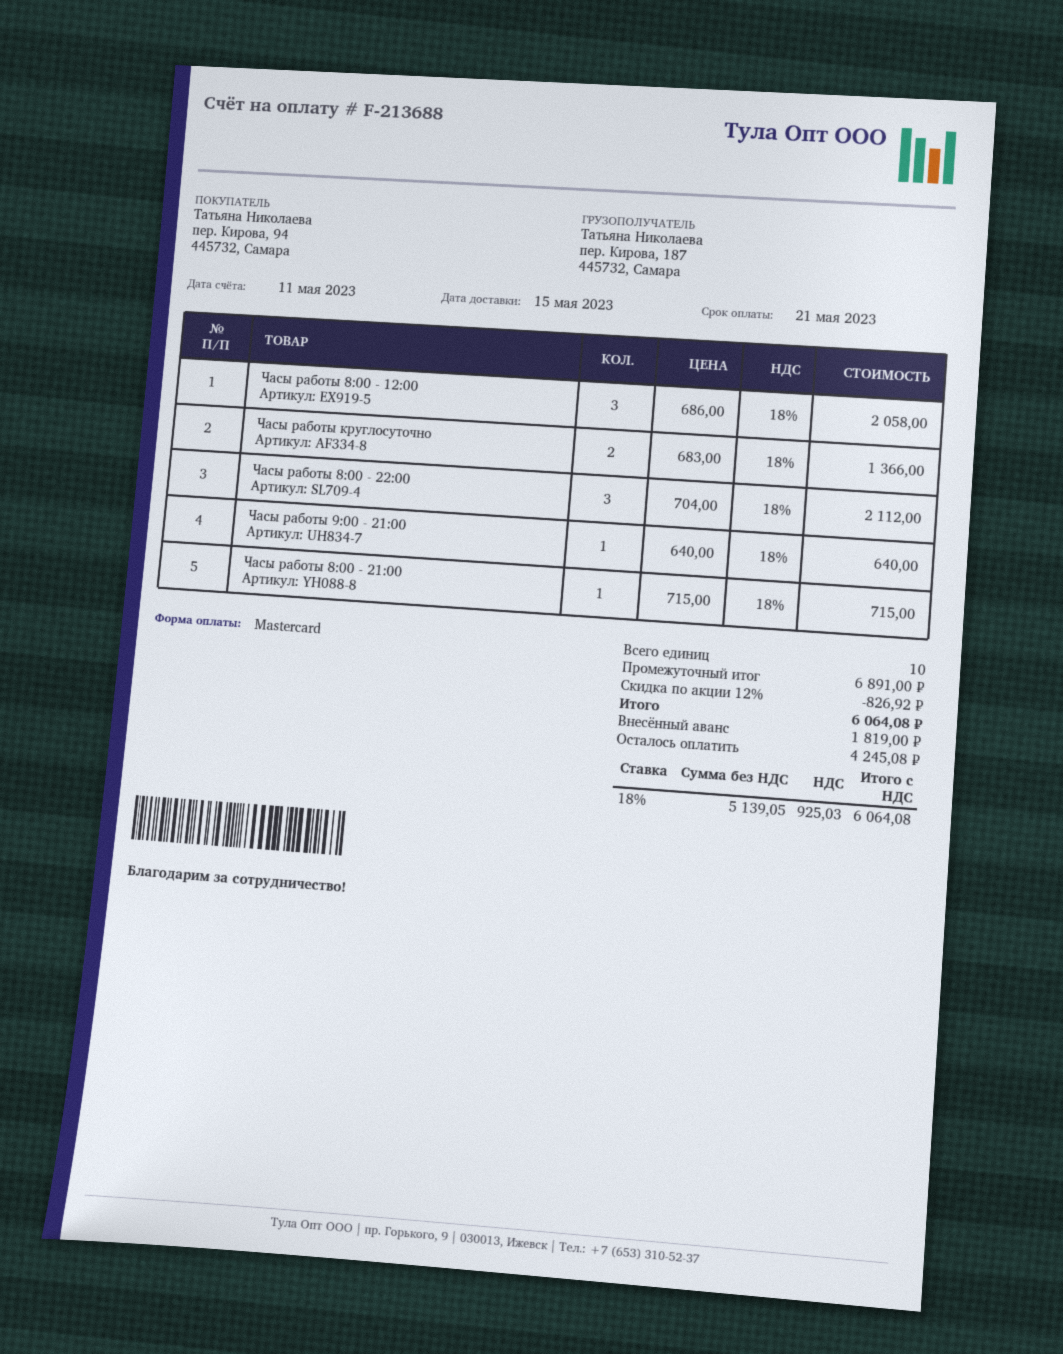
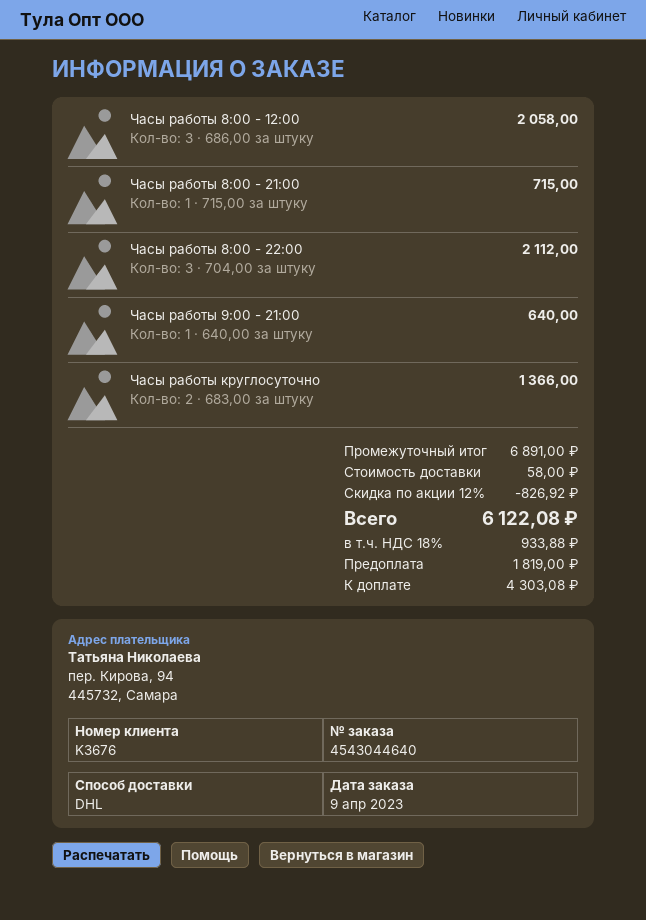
shipping: none -> 58.00
tax: 18% = 925.03 -> 18% = 933.88
total: 6064.08 -> 6122.08
balance: 4245.08 -> 4303.08

